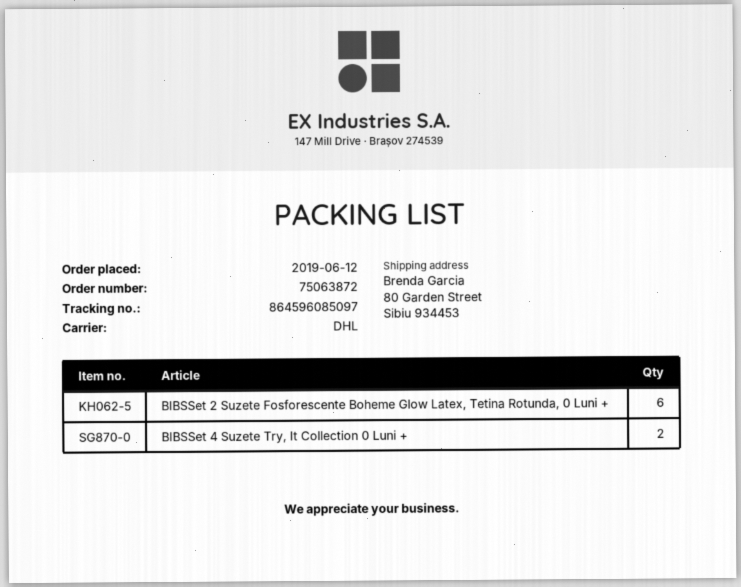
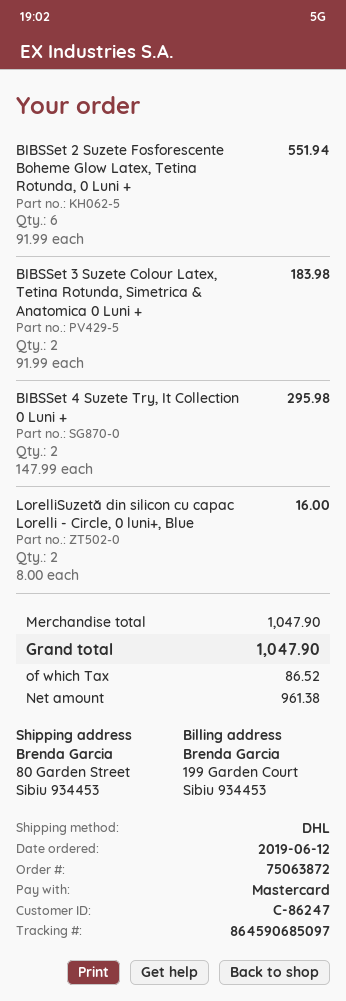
tracking number: 864596085097 -> 864590685097
BIBSSet 3 Suzete Colour Latex, Tetina Rotunda, Simetrica & Anatomica 0 Luni +: none -> 2
LorelliSuzetă din silicon cu capac Lorelli - Circle, 0 luni+, Blue: none -> 2

